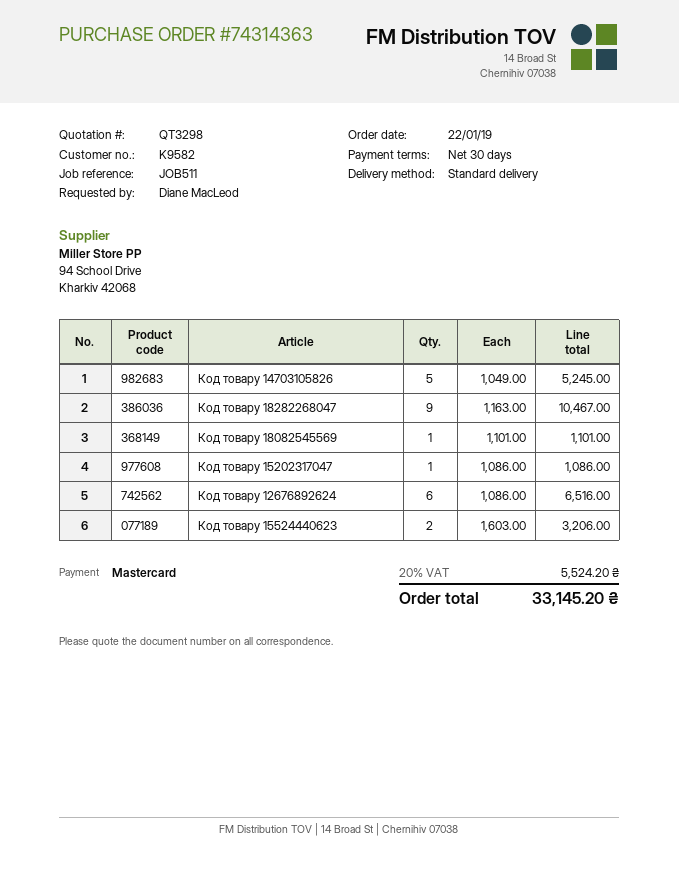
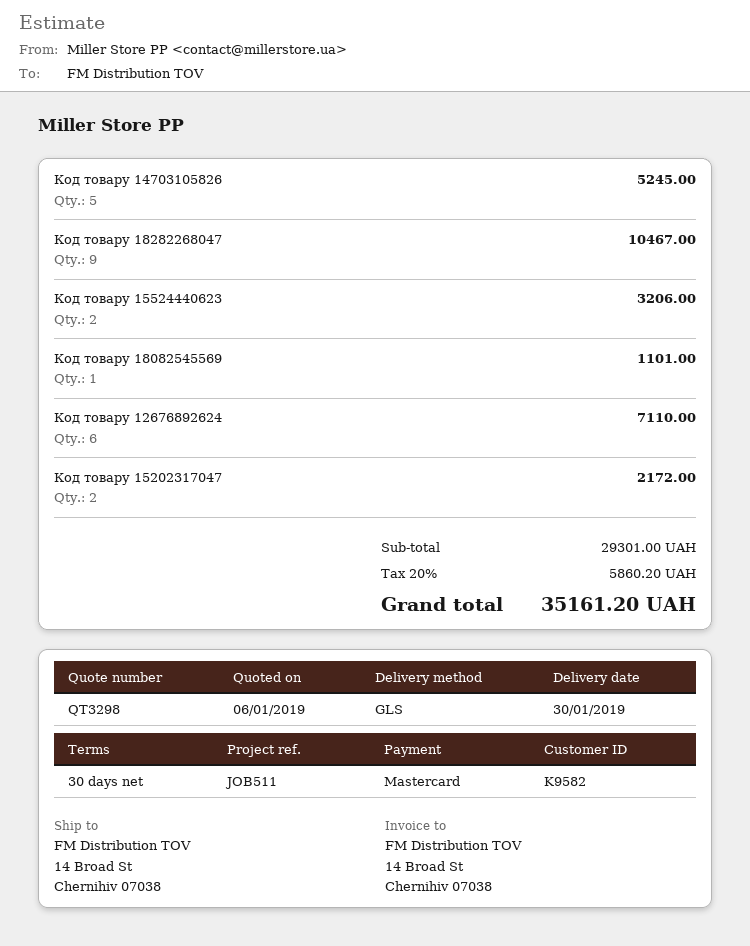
shipping method: standard -> GLS
Код товару 15202317047: 1 for 1086.00 -> 2 for 2172.00
Код товару 12676892624: 6 for 6516.00 -> 6 for 7110.00
tax: 20% = 5524.20 -> 20% = 5860.20
total: 33145.20 -> 35161.20

